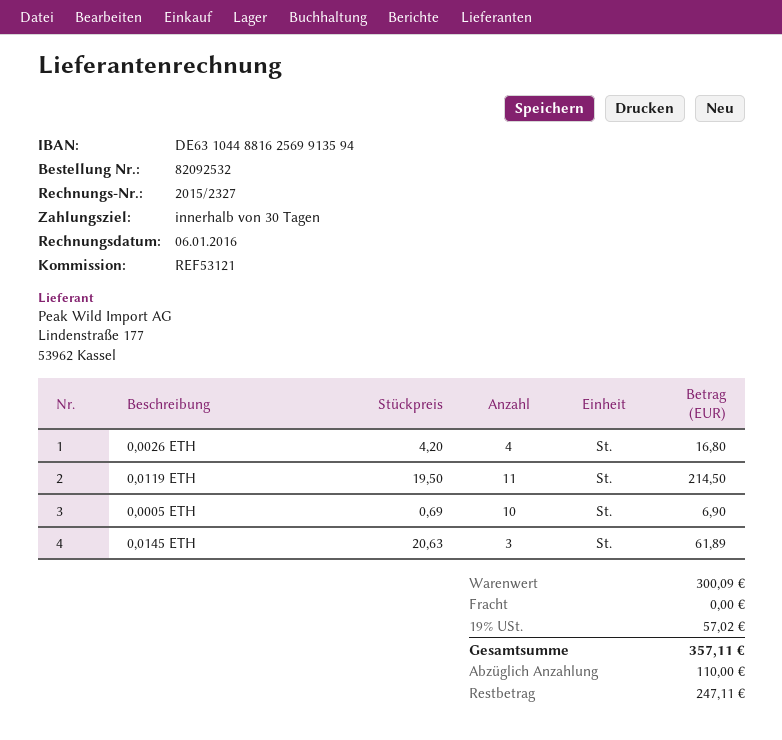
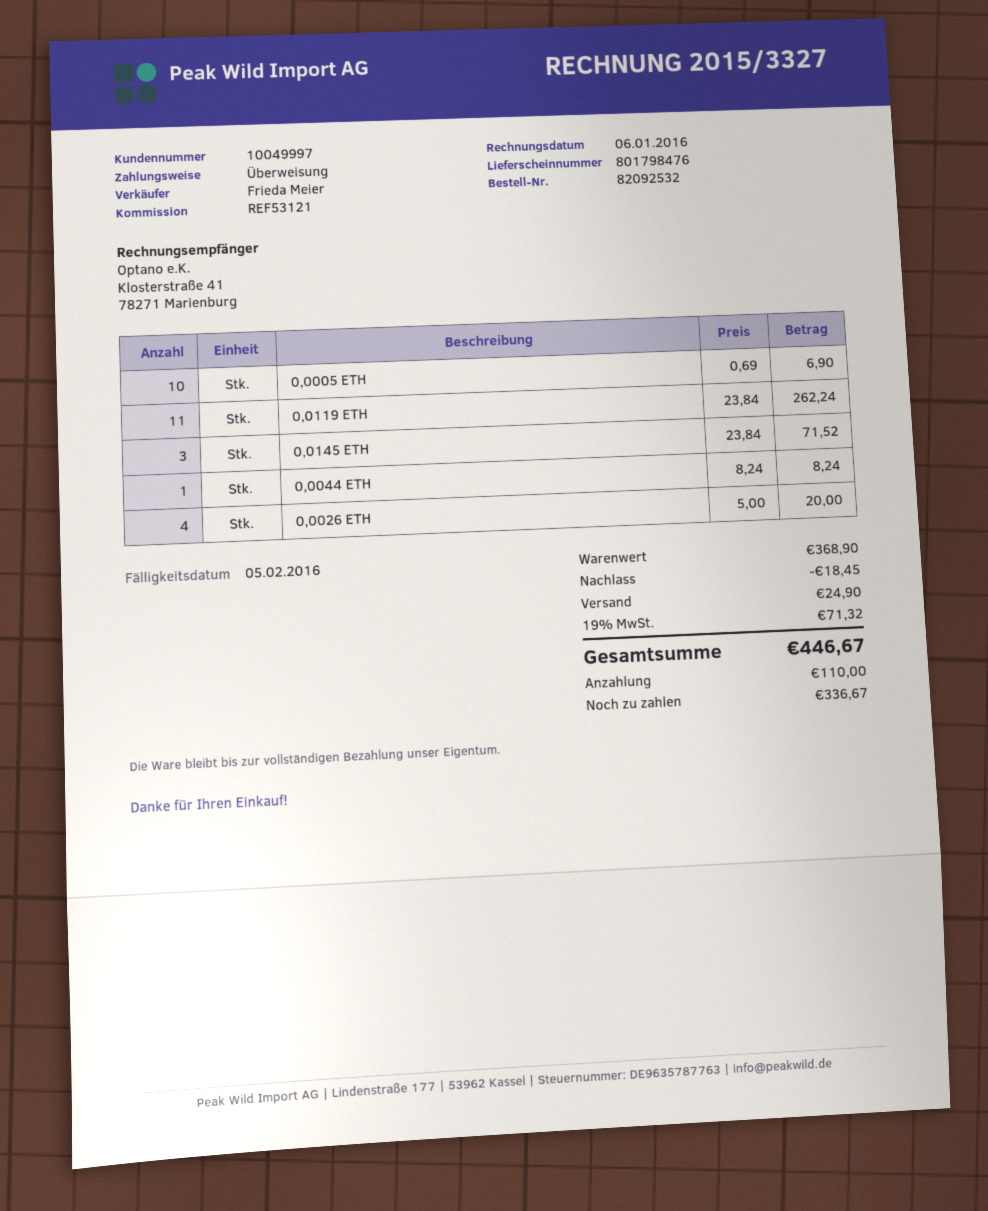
invoice number: 2015/2327 -> 2015/3327
0,0026 ETH: 4 x 4.20 = 16.80 -> 4 x 5.00 = 20.00
0,0119 ETH: 11 x 19.50 = 214.50 -> 11 x 23.84 = 262.24
0,0145 ETH: 3 x 20.63 = 61.89 -> 3 x 23.84 = 71.52
0,0044 ETH: none -> 1 x 8.24 = 8.24
subtotal: 300.09 -> 368.90
discount: none -> 18.45
shipping: 0.00 -> 24.90
tax: 19% = 57.02 -> 19% = 71.32
total: 357.11 -> 446.67
balance: 247.11 -> 336.67

